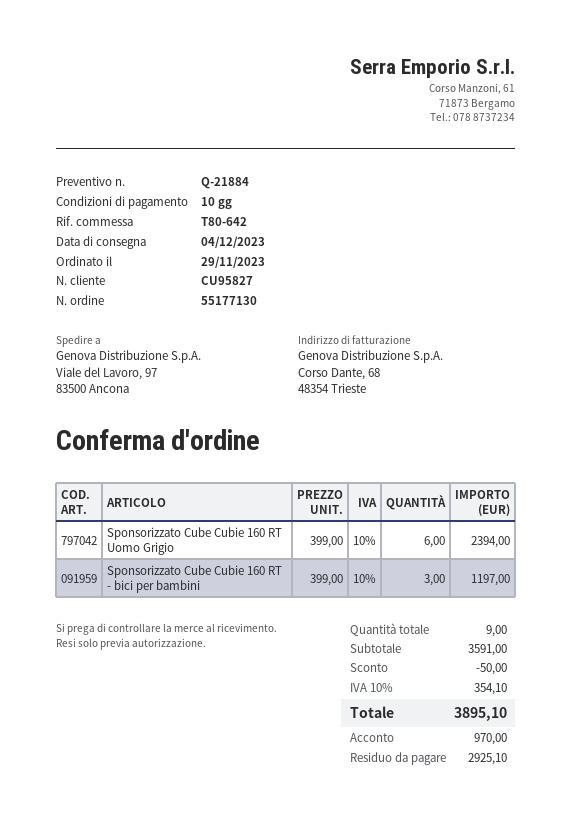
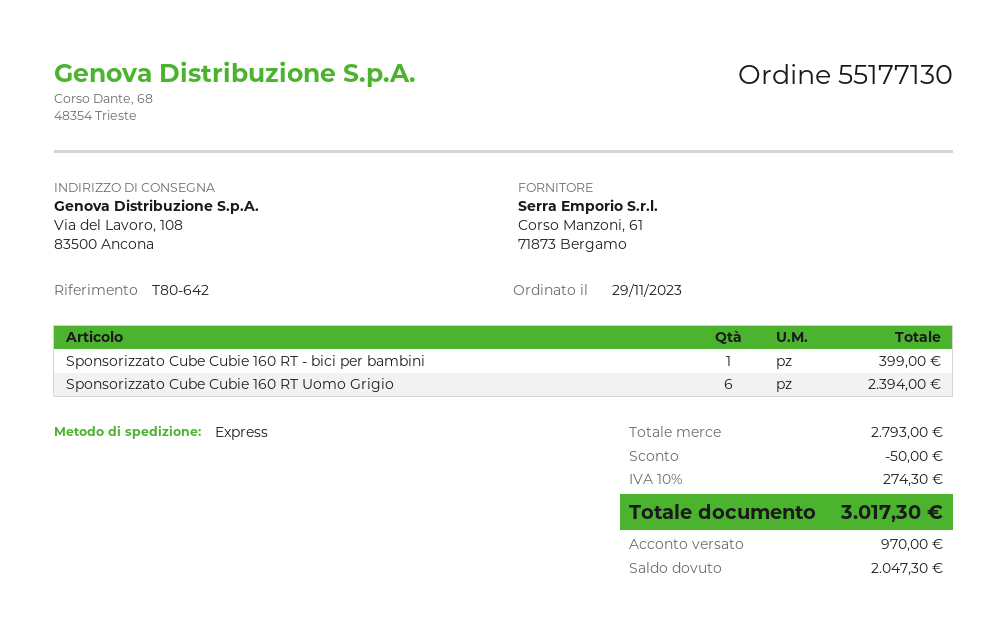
ship to: Viale del Lavoro, 97, 83500 Ancona -> Via del Lavoro, 108, 83500 Ancona
Sponsorizzato Cube Cubie 160 RT - bici per bambini: 3 for 1197.00 -> 1 for 399.00
subtotal: 3591.00 -> 2793.00
tax: 10% = 354.10 -> 10% = 274.30
total: 3895.10 -> 3017.30
balance: 2925.10 -> 2047.30

